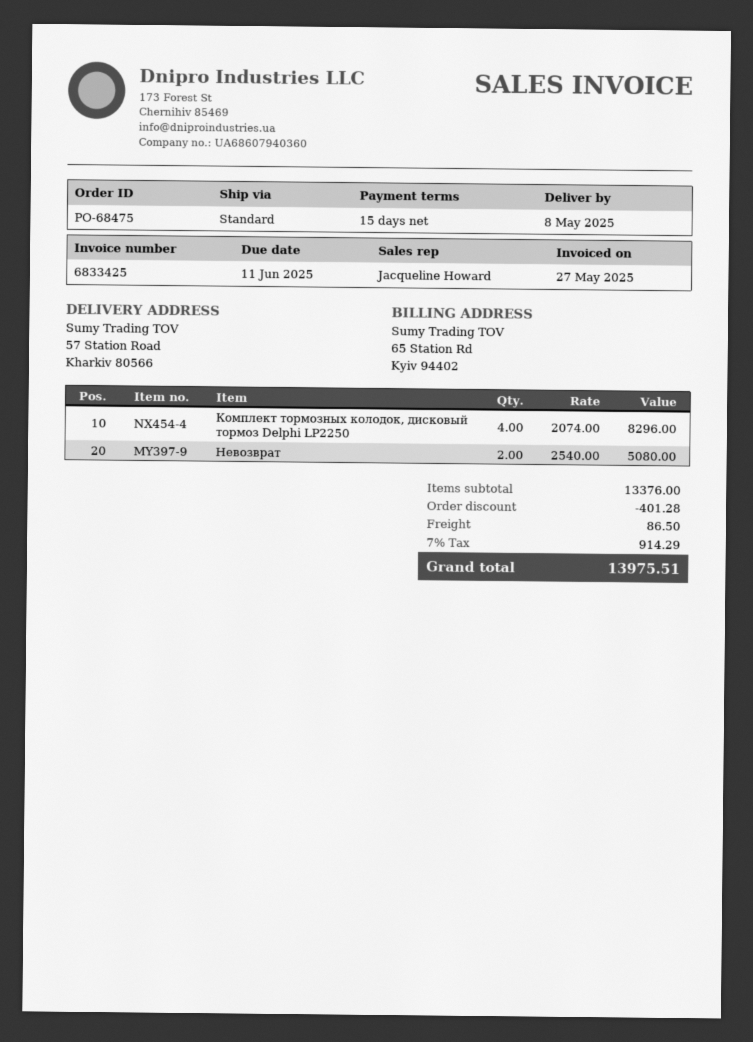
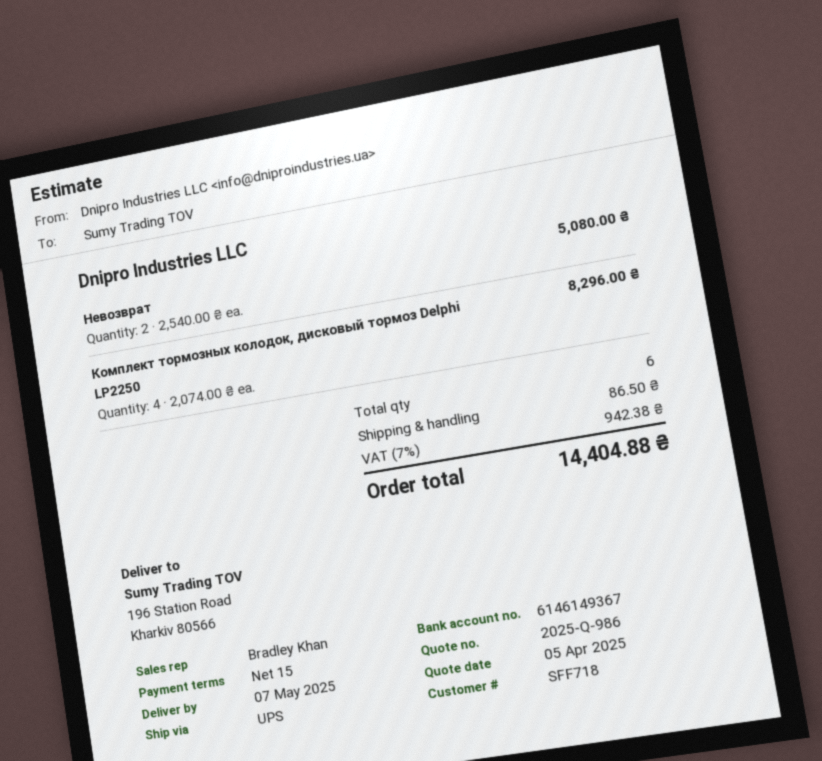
delivery date: 2025-05-08 -> 2025-05-07
sales rep: Jacqueline Howard -> Bradley Khan
shipping method: standard -> UPS
ship to: 57 Station Road, Kharkiv 80566 -> 196 Station Road, Kharkiv 80566
discount: 401.28 -> none
tax: 7% = 914.29 -> 7% = 942.38
total: 13975.51 -> 14404.88

